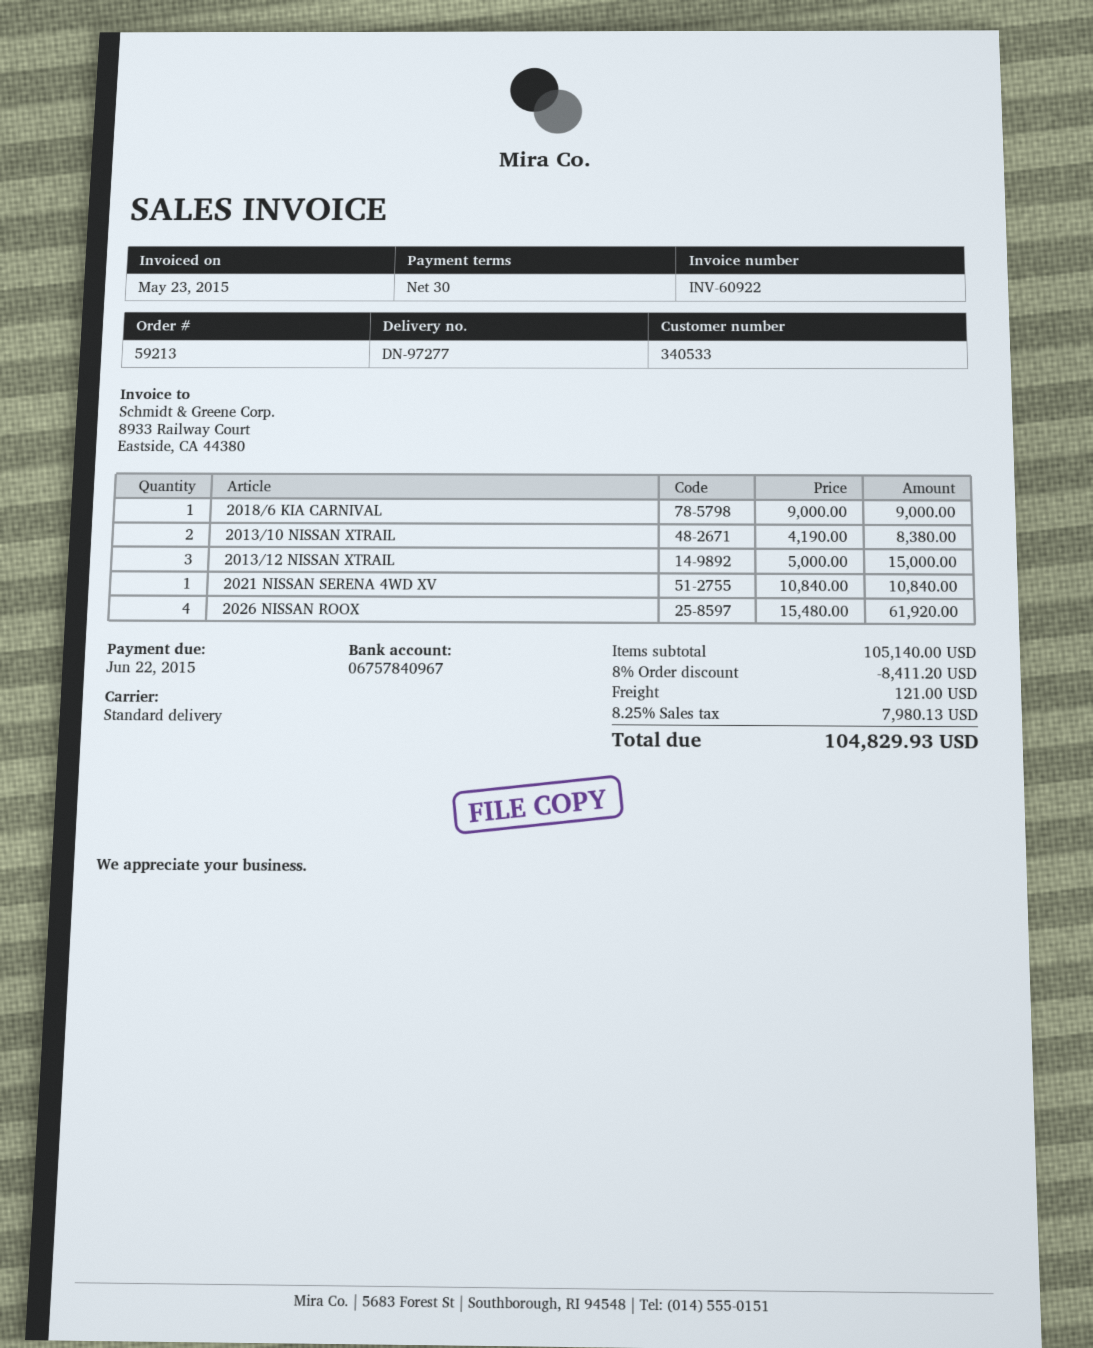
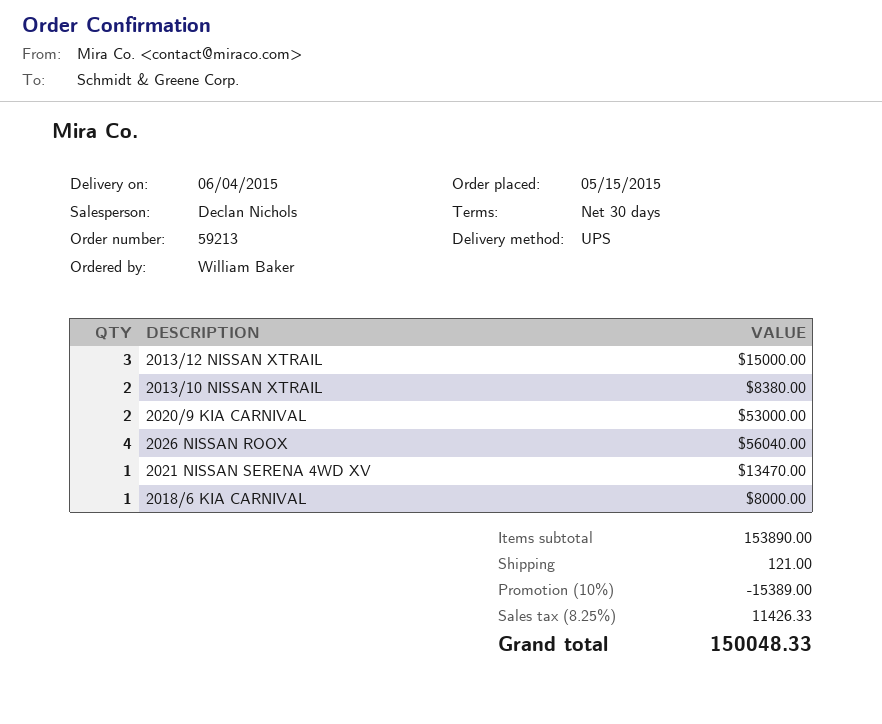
shipping method: standard -> UPS
2018/6 KIA CARNIVAL: 1 for 9000.00 -> 1 for 8000.00
2021 NISSAN SERENA 4WD XV: 1 for 10840.00 -> 1 for 13470.00
2026 NISSAN ROOX: 4 for 61920.00 -> 4 for 56040.00
2020/9 KIA CARNIVAL: none -> 2 for 53000.00
subtotal: 105140.00 -> 153890.00
discount: 8% = 8411.20 -> 10% = 15389.00
tax: 8.25% = 7980.13 -> 8.25% = 11426.33
total: 104829.93 -> 150048.33

